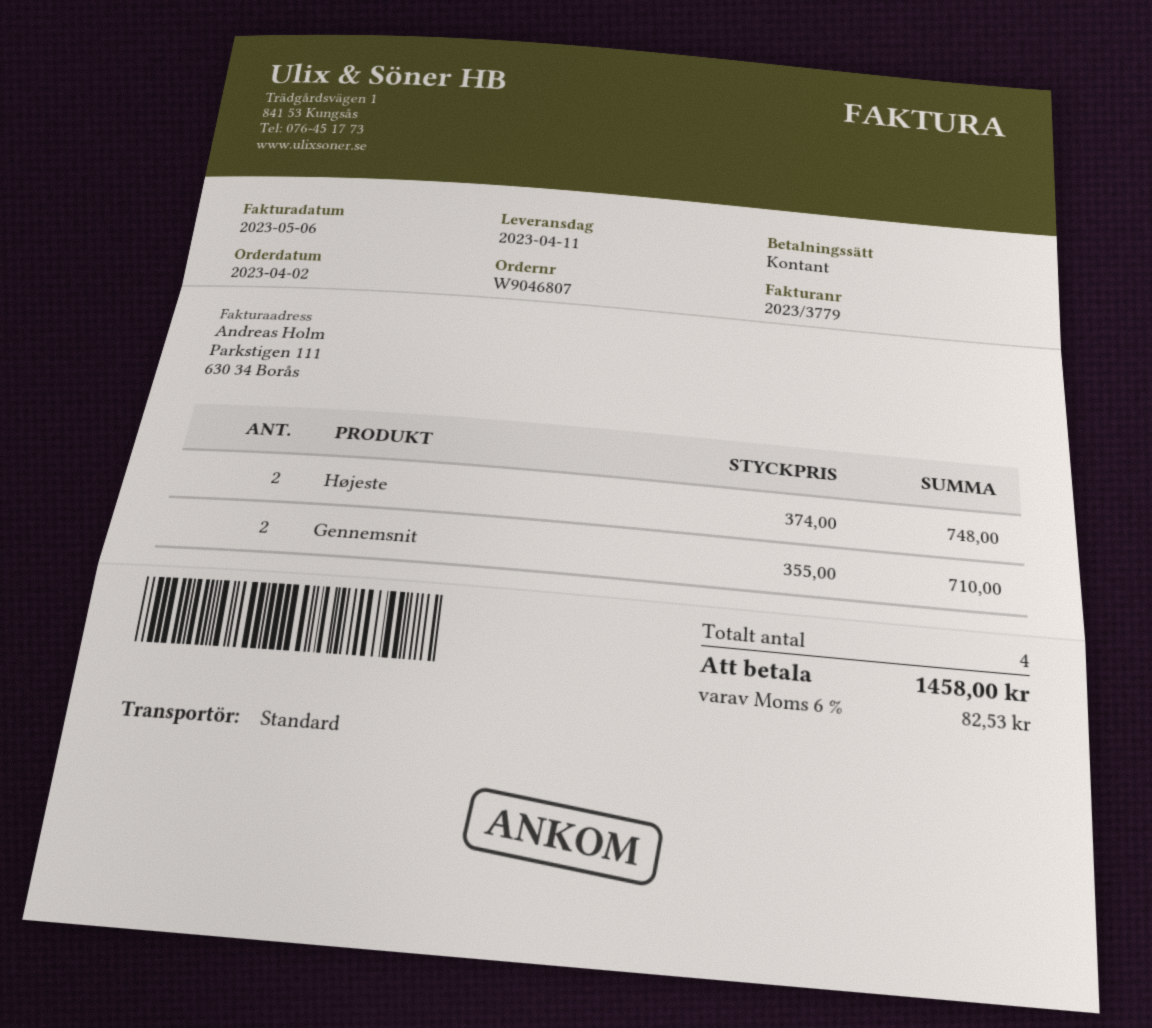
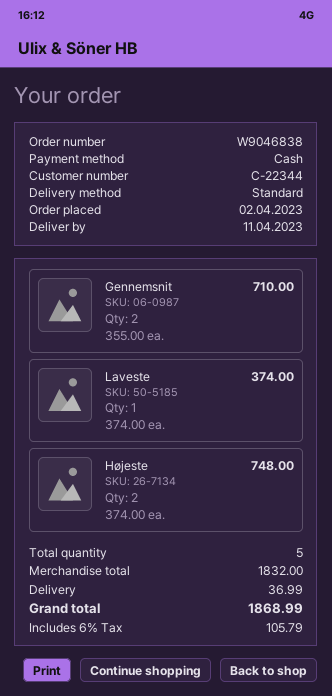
order number: W9046807 -> W9046838
Laveste: none -> 1 x 374.00 = 374.00
total quantity: 4 -> 5
shipping: none -> 36.99
tax: 6% = 82.53 -> 6% = 105.79
total: 1458.00 -> 1868.99

